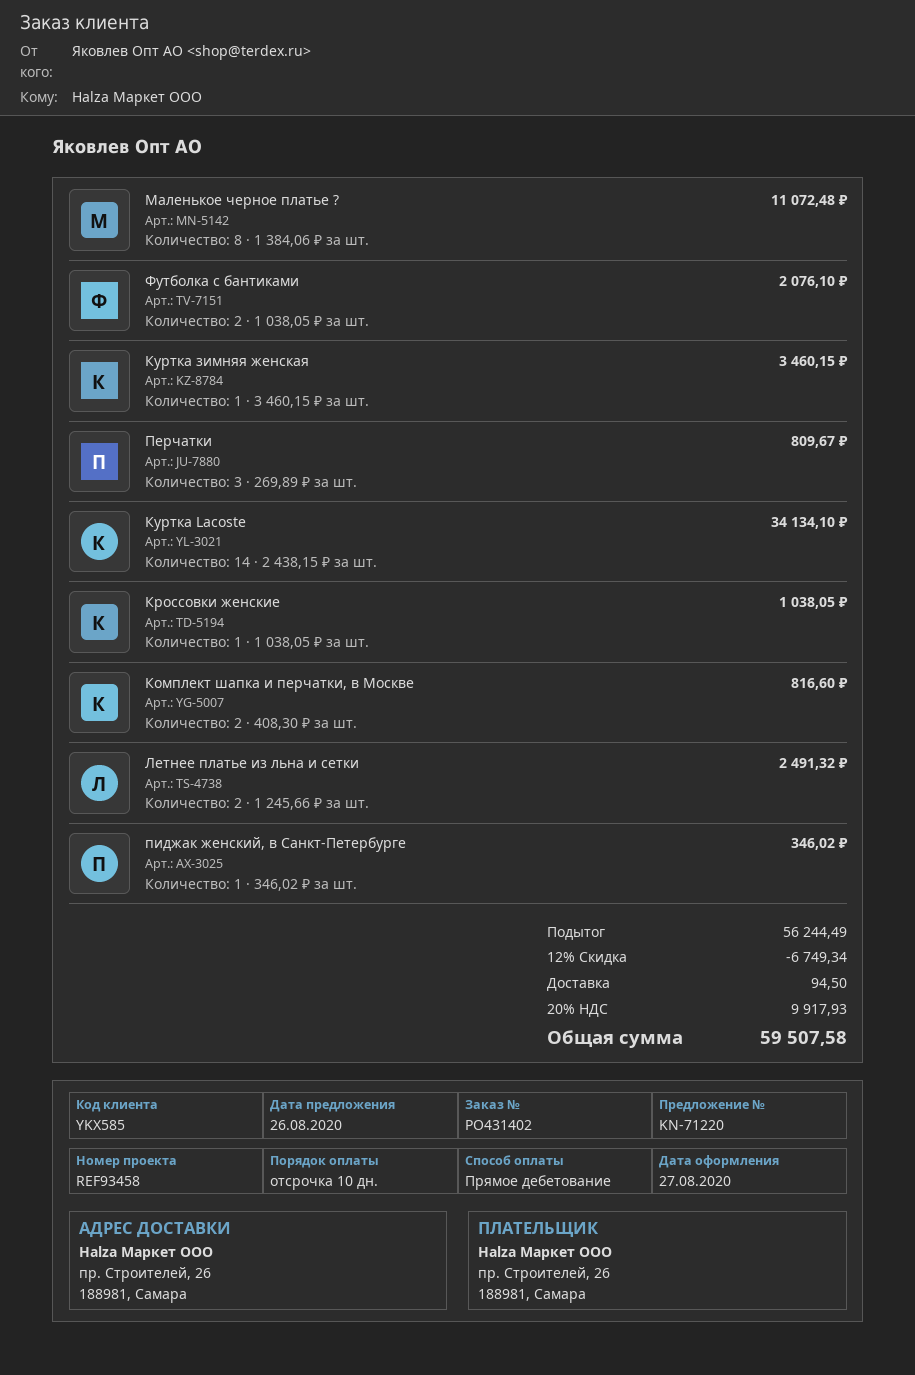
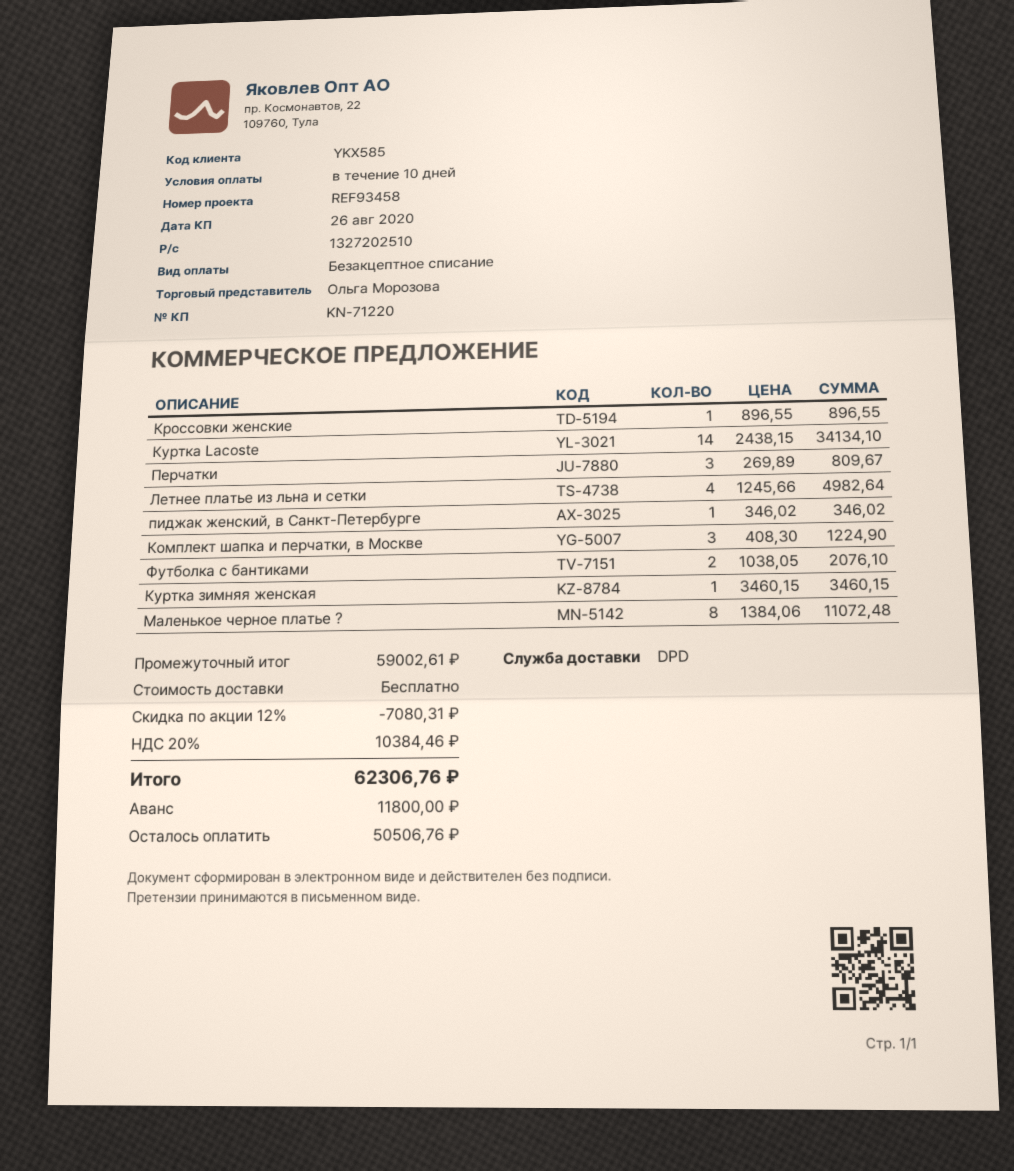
Кроссовки женские: 1 x 1038.05 = 1038.05 -> 1 x 896.55 = 896.55
Комплект шапка и перчатки, в Москве: 2 x 408.30 = 816.60 -> 3 x 408.30 = 1224.90
Летнее платье из льна и сетки: 2 x 1245.66 = 2491.32 -> 4 x 1245.66 = 4982.64
subtotal: 56244.49 -> 59002.61
discount: 12% = 6749.34 -> 12% = 7080.31
shipping: 94.50 -> 0.00
tax: 20% = 9917.93 -> 20% = 10384.46
total: 59507.58 -> 62306.76

